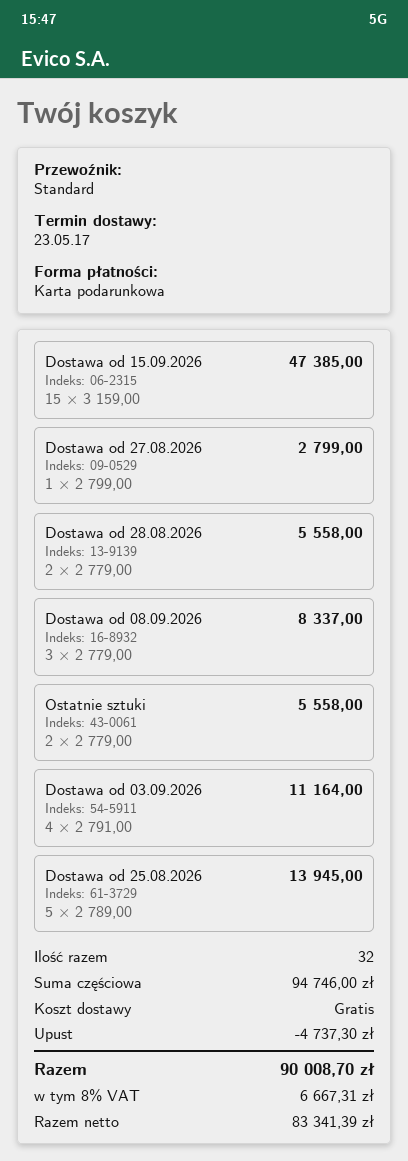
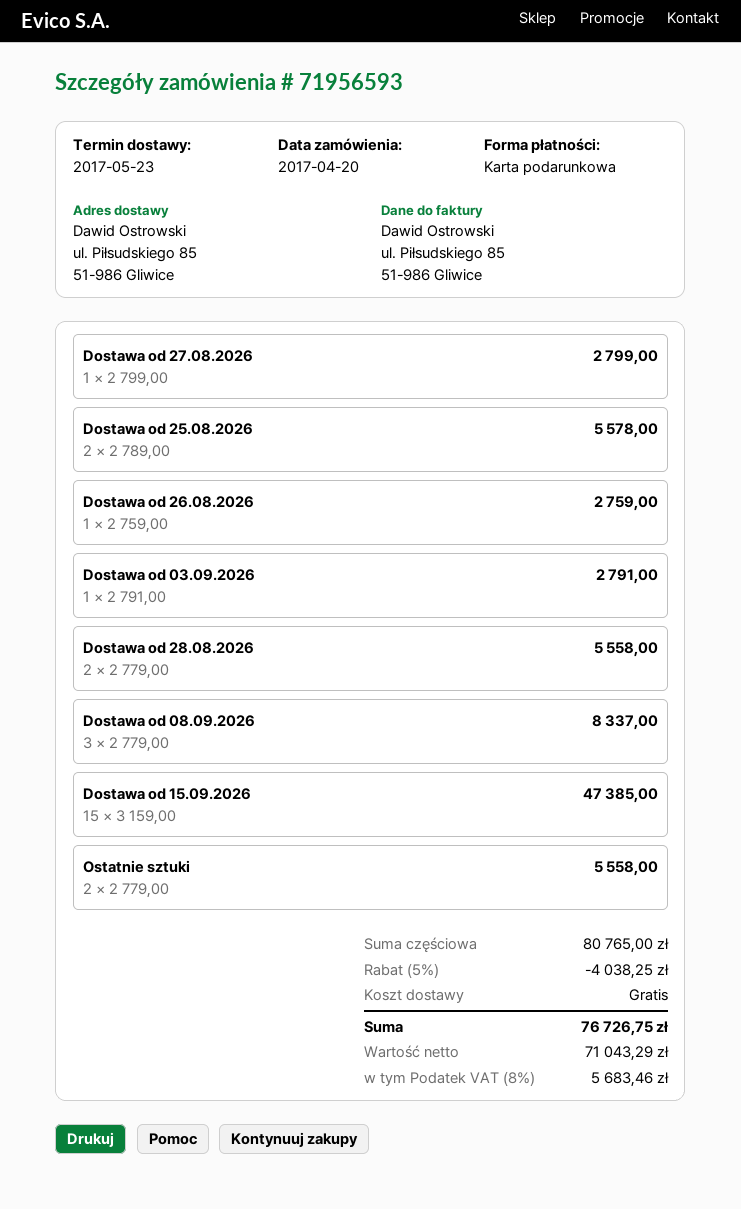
Dostawa od 03.09.2026: 4 x 2791.00 = 11164.00 -> 1 x 2791.00 = 2791.00
Dostawa od 25.08.2026: 5 x 2789.00 = 13945.00 -> 2 x 2789.00 = 5578.00
Dostawa od 26.08.2026: none -> 1 x 2759.00 = 2759.00
subtotal: 94746.00 -> 80765.00
discount: 4737.30 -> 4038.25
net: 83341.39 -> 71043.29
tax: 8% = 6667.31 -> 8% = 5683.46
total: 90008.70 -> 76726.75

